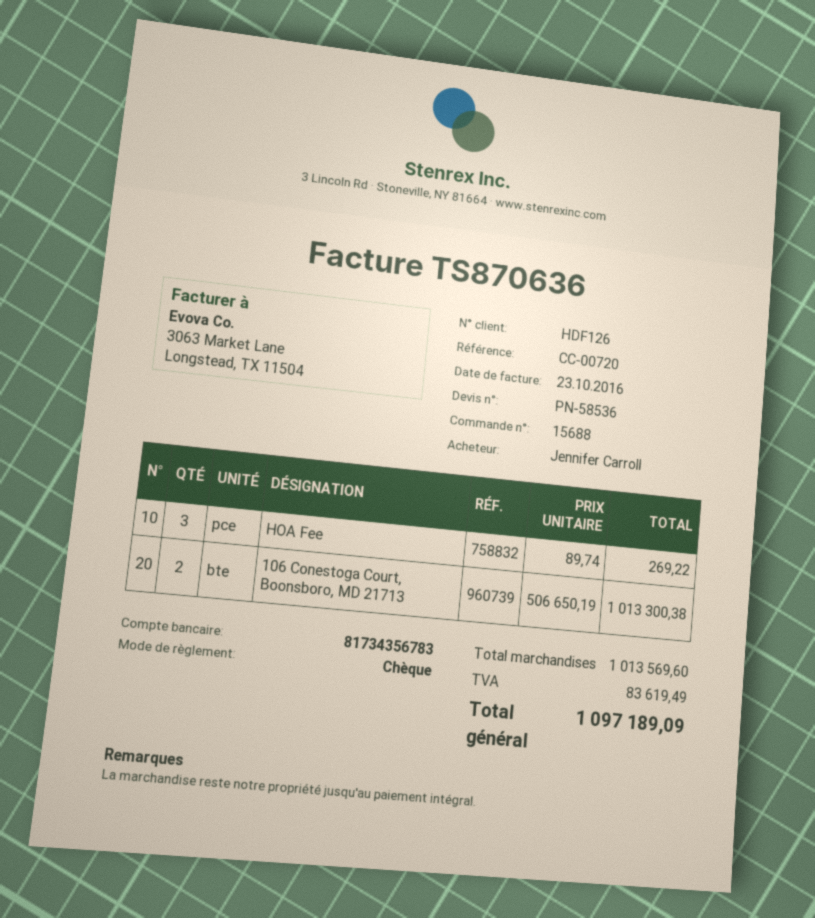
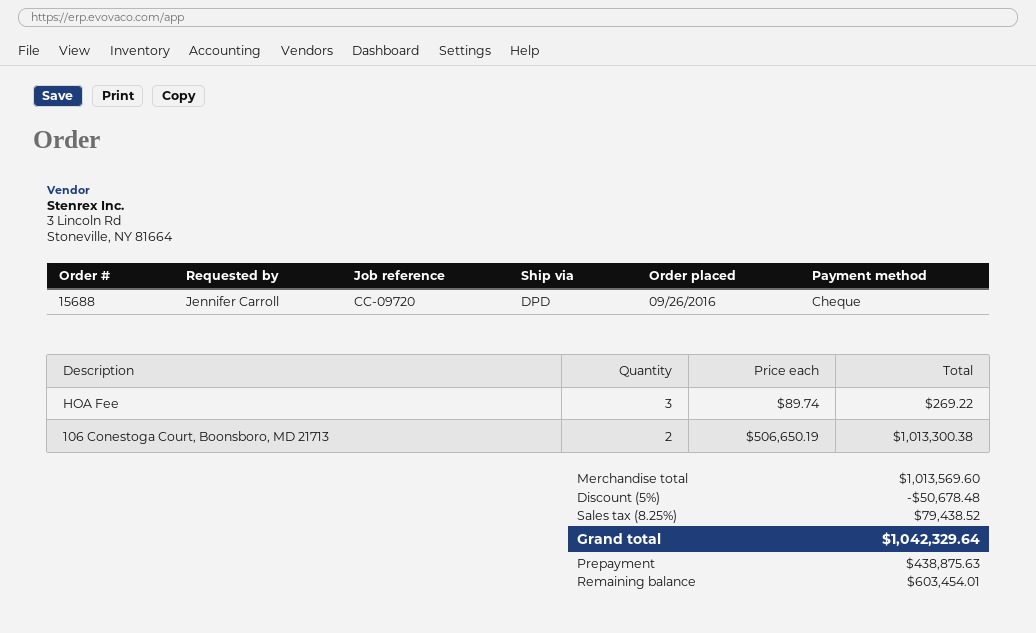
reference: CC-00720 -> CC-09720
discount: none -> 5% = 50678.48
tax: 83619.49 -> 79438.52
total: 1097189.09 -> 1042329.64

